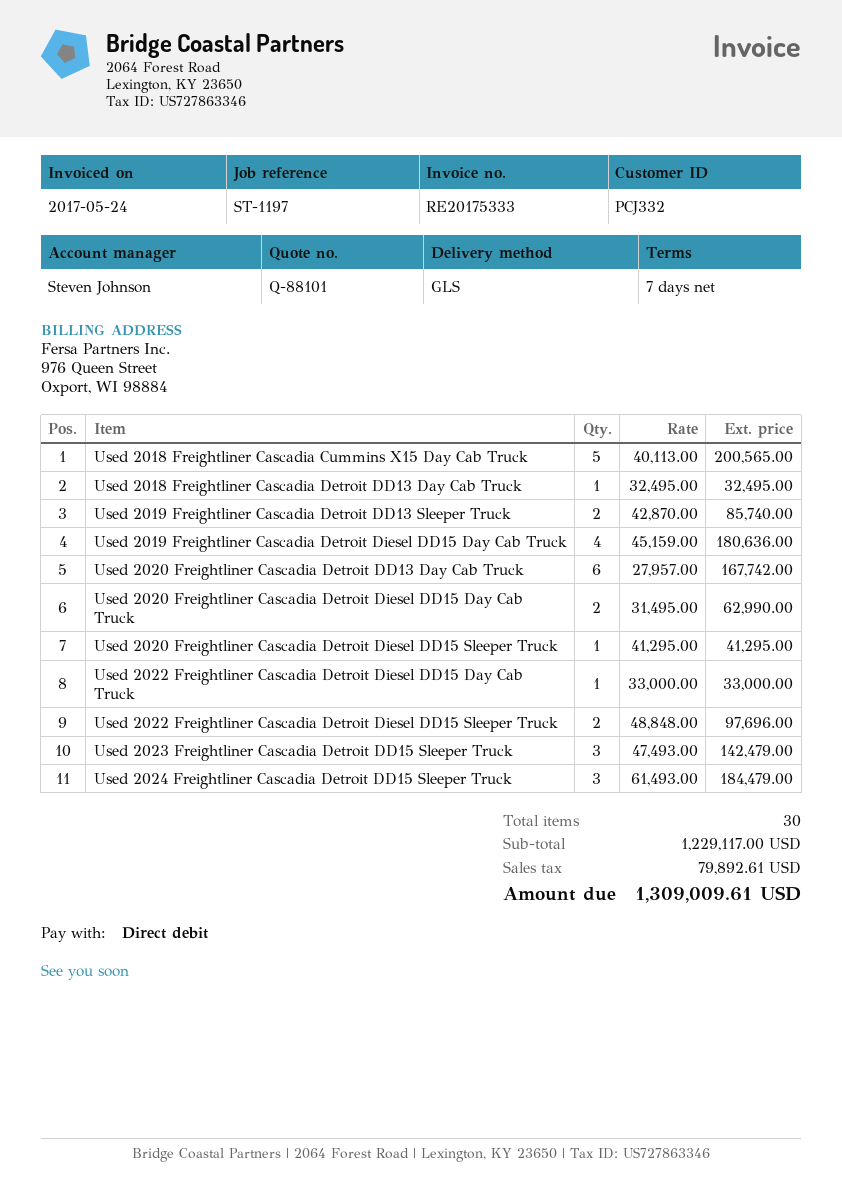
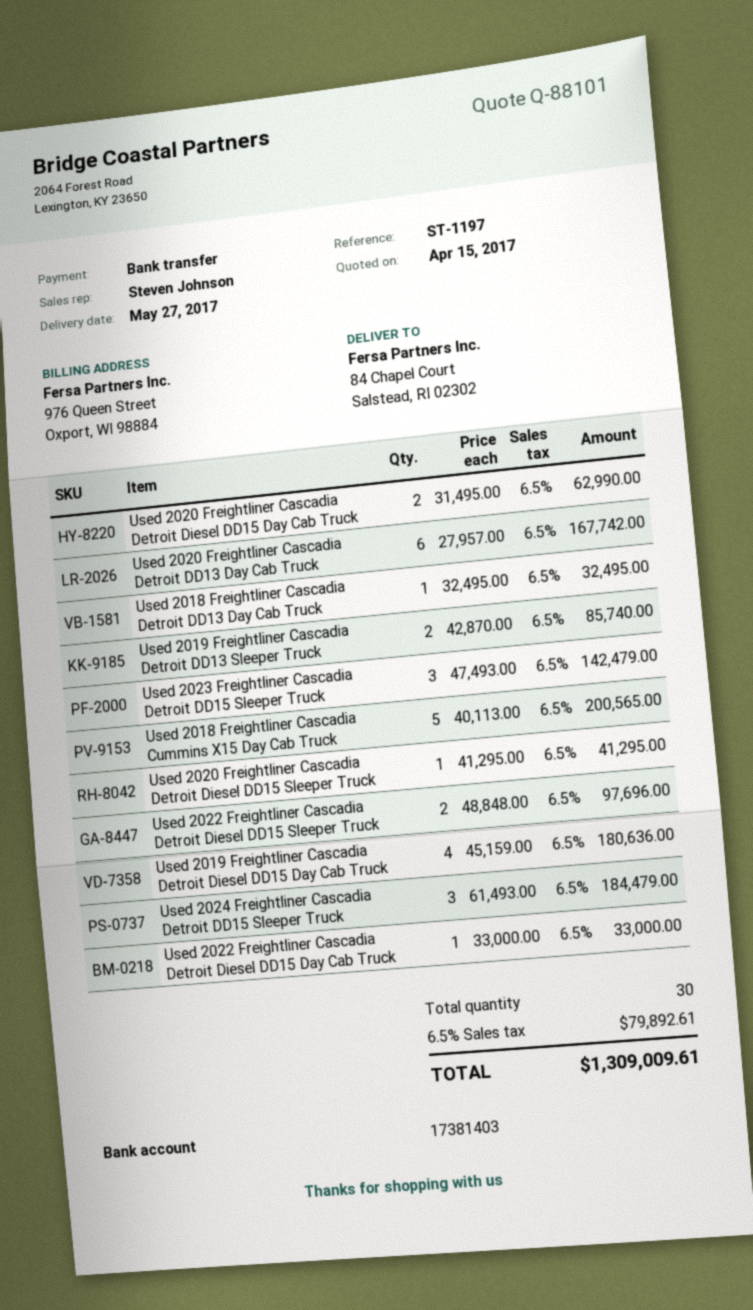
payment method: direct debit -> bank transfer

